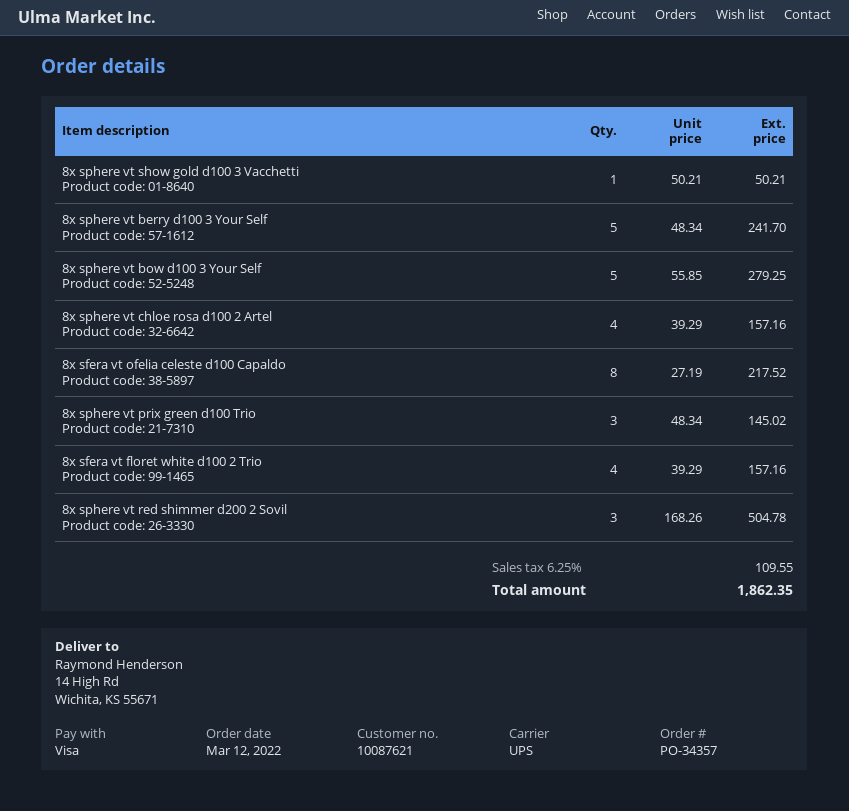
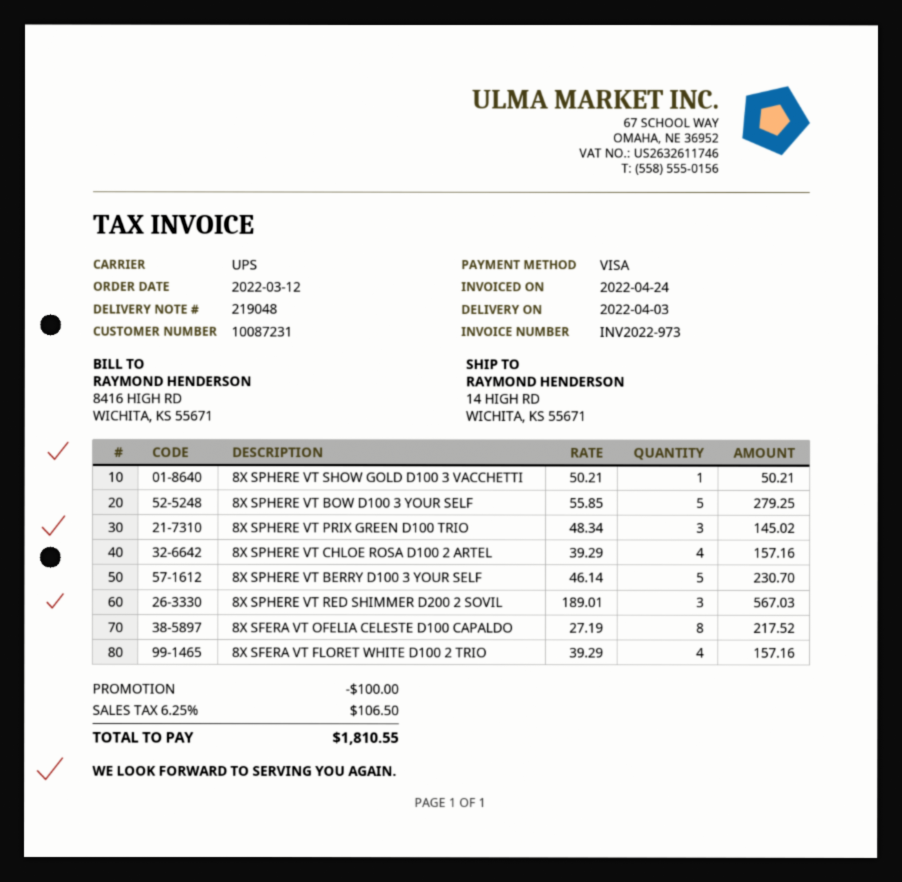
customer number: 10087621 -> 10087231
8x sphere vt berry d100 3 Your Self: 5 x 48.34 = 241.70 -> 5 x 46.14 = 230.70
8x sphere vt red shimmer d200 2 Sovil: 3 x 168.26 = 504.78 -> 3 x 189.01 = 567.03
discount: none -> 100.00
tax: 6.25% = 109.55 -> 6.25% = 106.50
total: 1862.35 -> 1810.55

